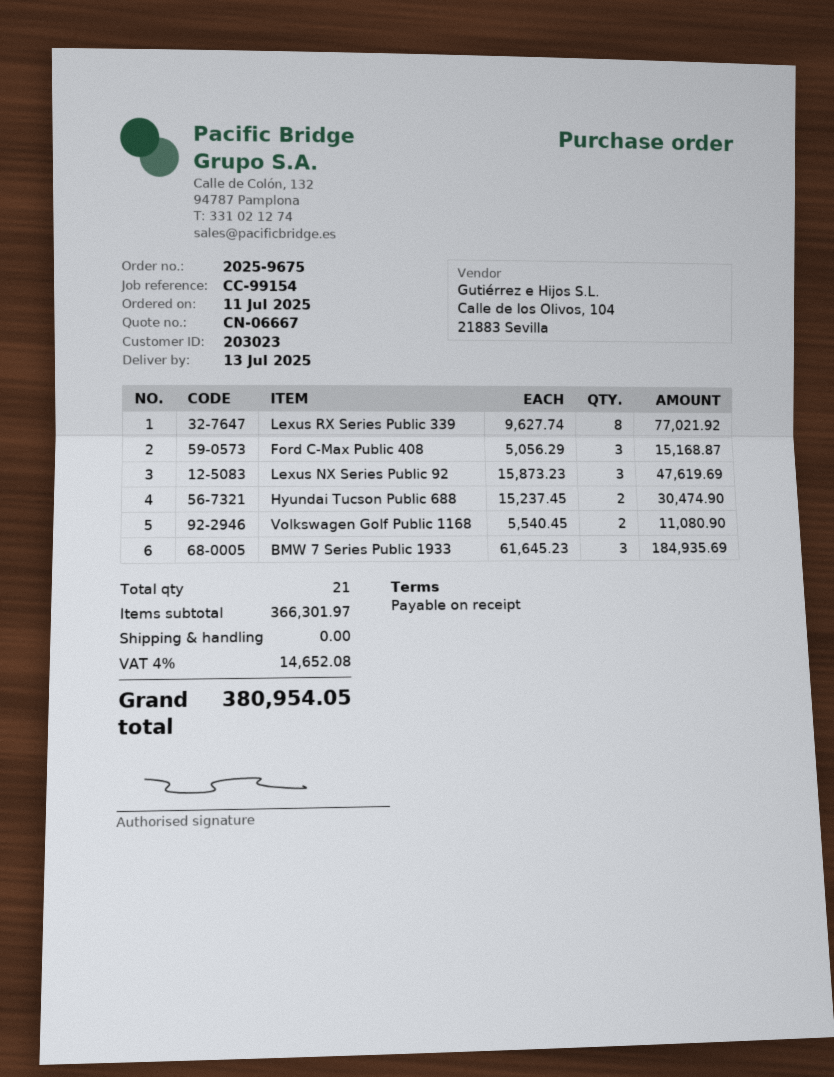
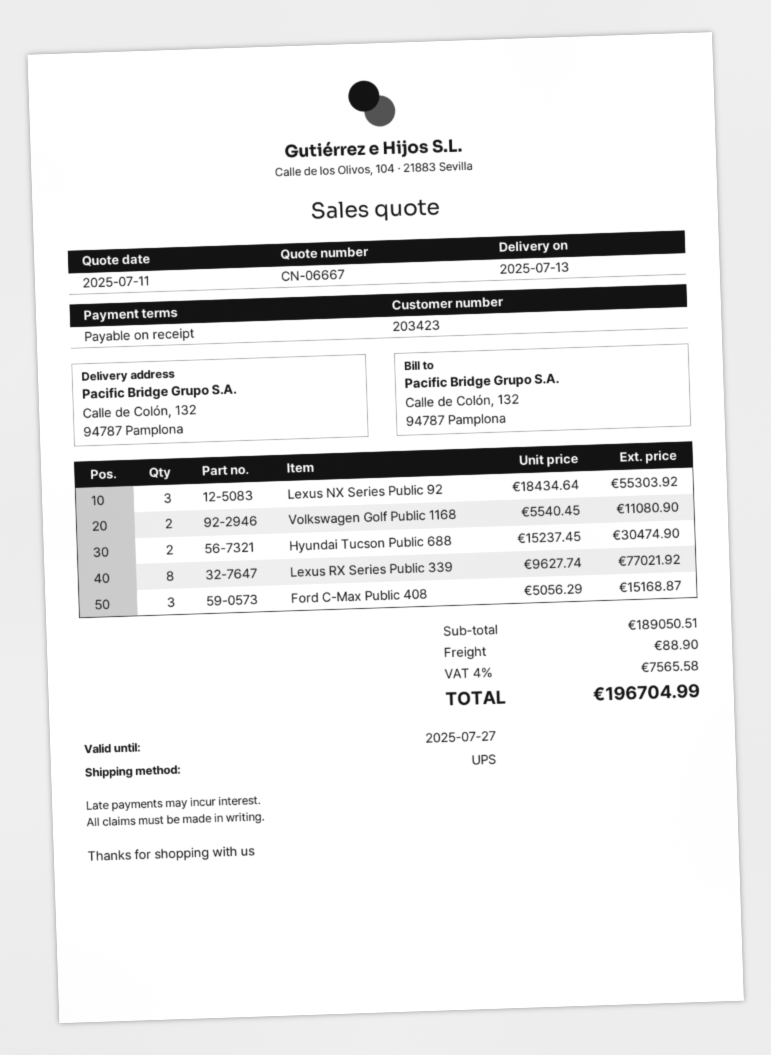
customer number: 203023 -> 203423
Lexus NX Series Public 92: 3 x 15873.23 = 47619.69 -> 3 x 18434.64 = 55303.92
BMW 7 Series Public 1933: 3 x 61645.23 = 184935.69 -> none
subtotal: 366301.97 -> 189050.51
shipping: 0.00 -> 88.90
tax: 4% = 14652.08 -> 4% = 7565.58
total: 380954.05 -> 196704.99

